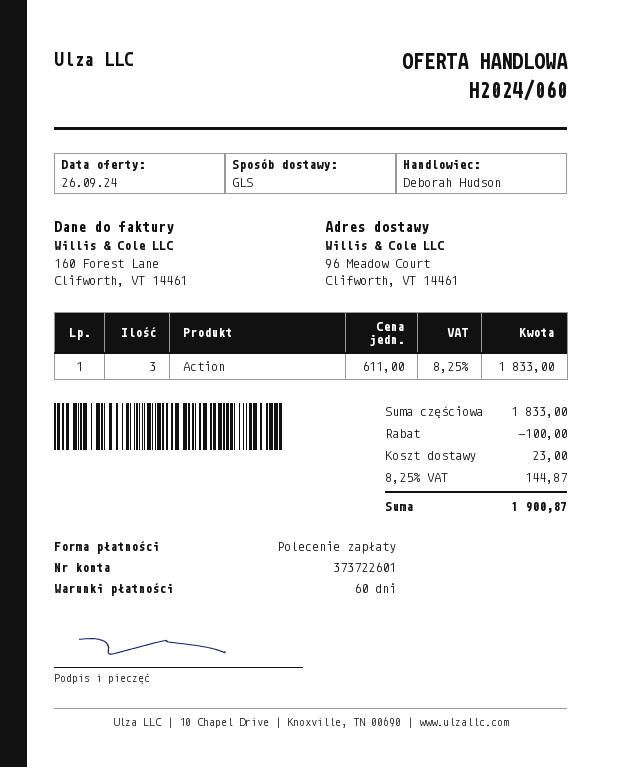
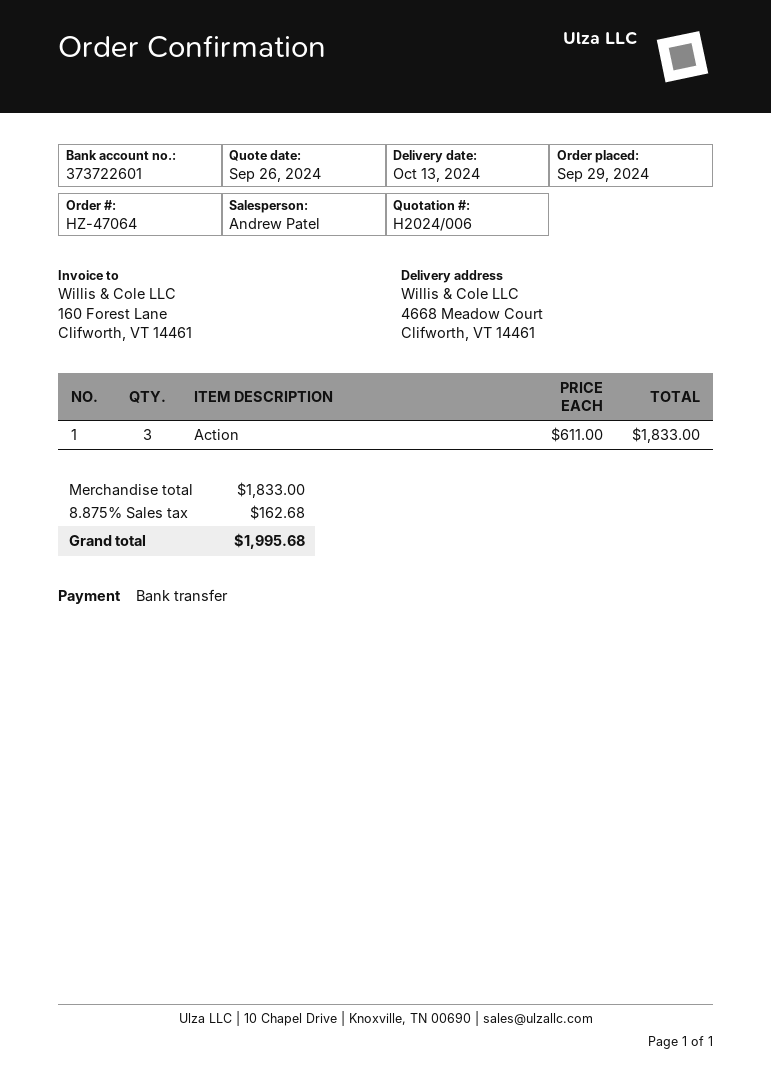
quote number: H2024/060 -> H2024/006
sales rep: Deborah Hudson -> Andrew Patel
payment method: direct debit -> bank transfer
ship to: 96 Meadow Court, Clifworth, VT 14461 -> 4668 Meadow Court, Clifworth, VT 14461
discount: 100.00 -> none
shipping: 23.00 -> none
tax: 8.25% = 144.87 -> 8.875% = 162.68
total: 1900.87 -> 1995.68

